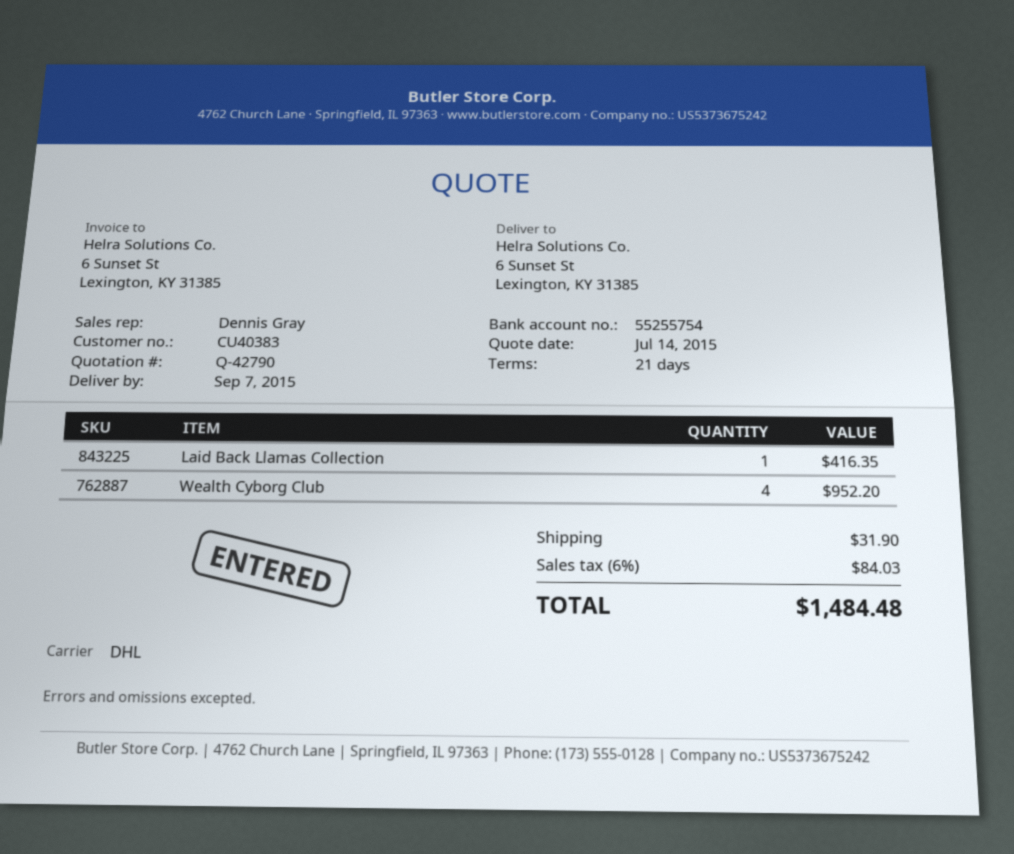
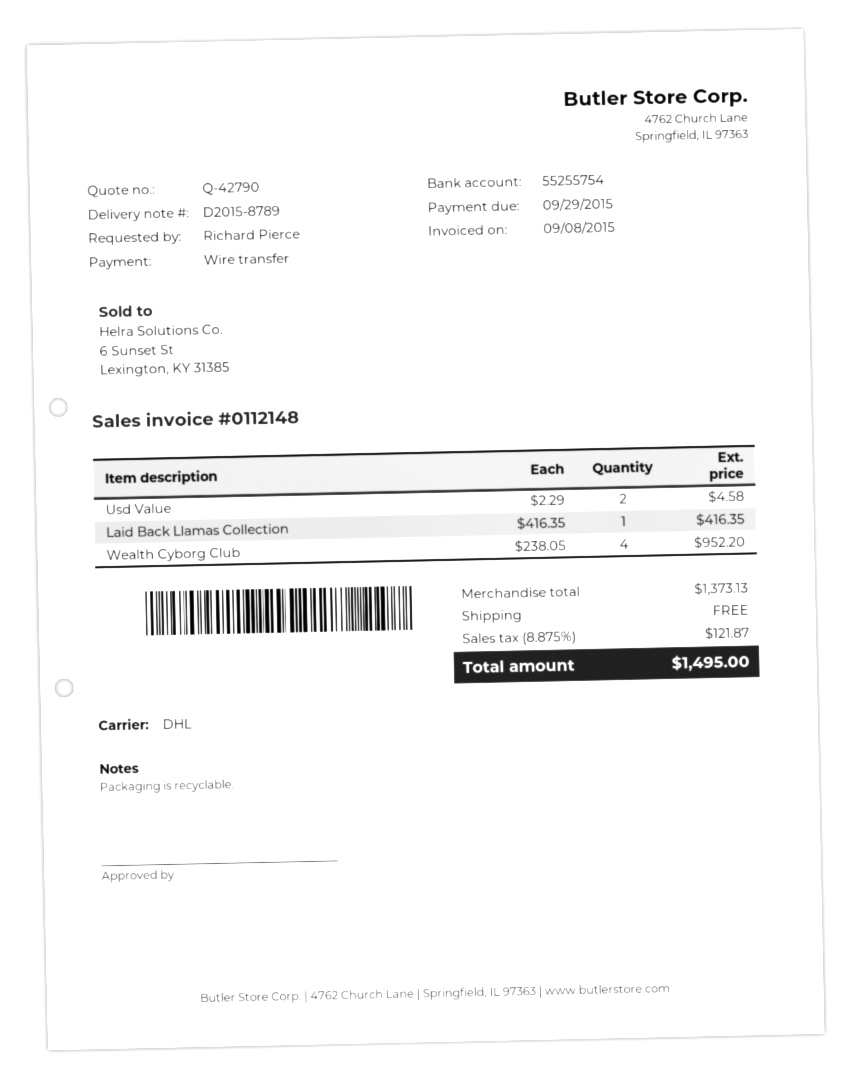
Usd Value: none -> 2 for 4.58
shipping: 31.90 -> 0.00
tax: 6% = 84.03 -> 8.875% = 121.87
total: 1484.48 -> 1495.00

